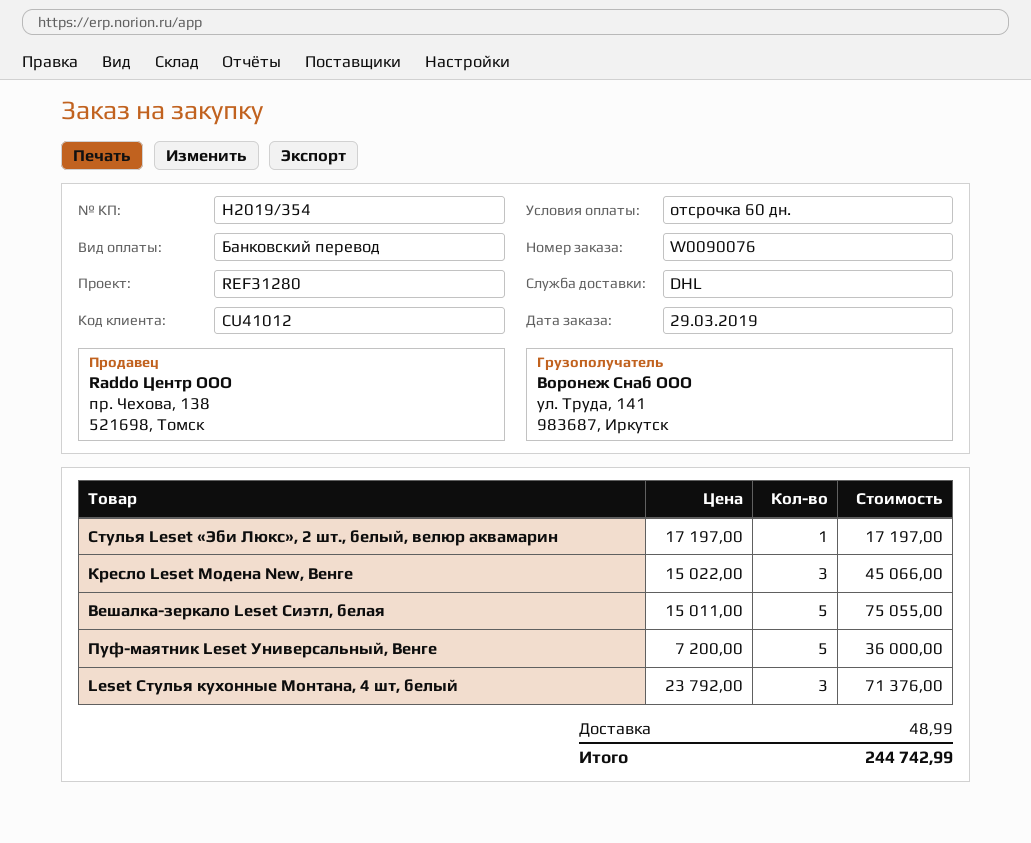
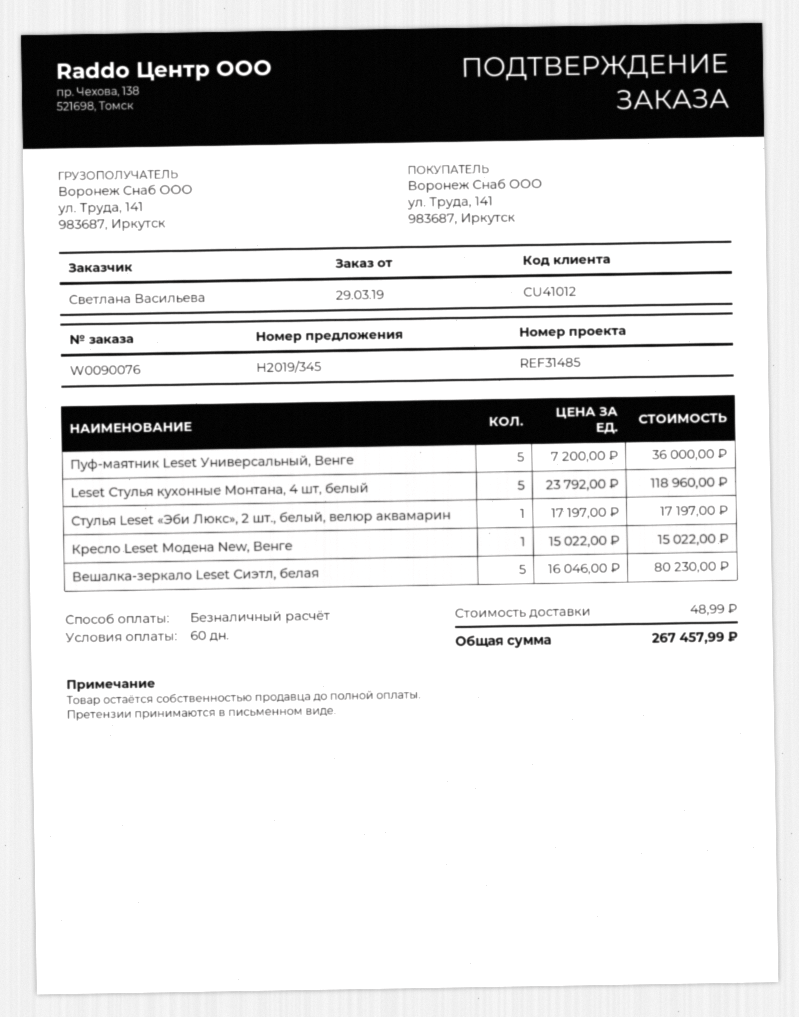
quote number: H2019/354 -> H2019/345
reference: REF31280 -> REF31485
Кресло Leset Модена New, Венге: 3 x 15022.00 = 45066.00 -> 1 x 15022.00 = 15022.00
Вешалка-зеркало Leset Сиэтл, белая: 5 x 15011.00 = 75055.00 -> 5 x 16046.00 = 80230.00
Leset Стулья кухонные Монтана, 4 шт, белый: 3 x 23792.00 = 71376.00 -> 5 x 23792.00 = 118960.00
total: 244742.99 -> 267457.99

